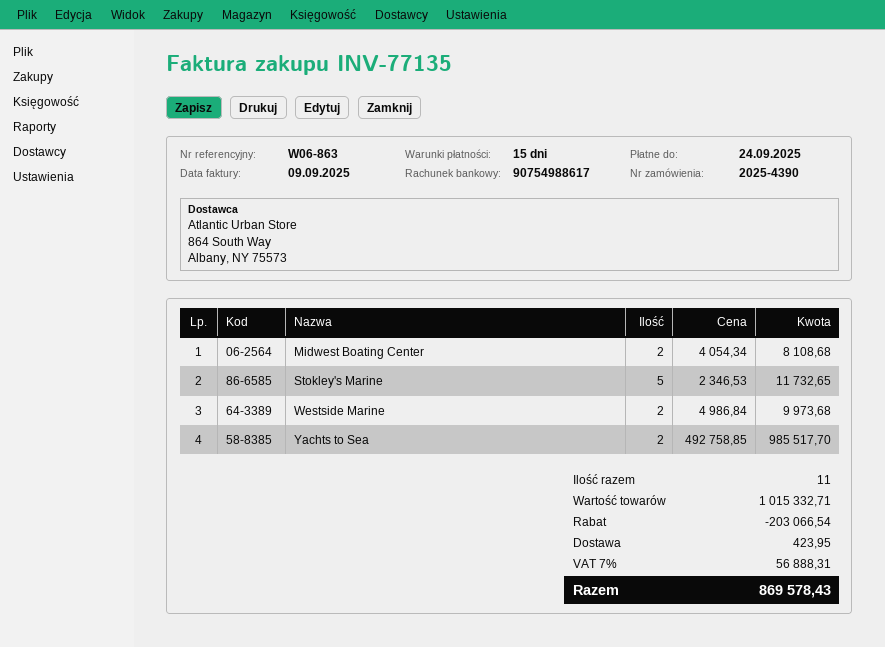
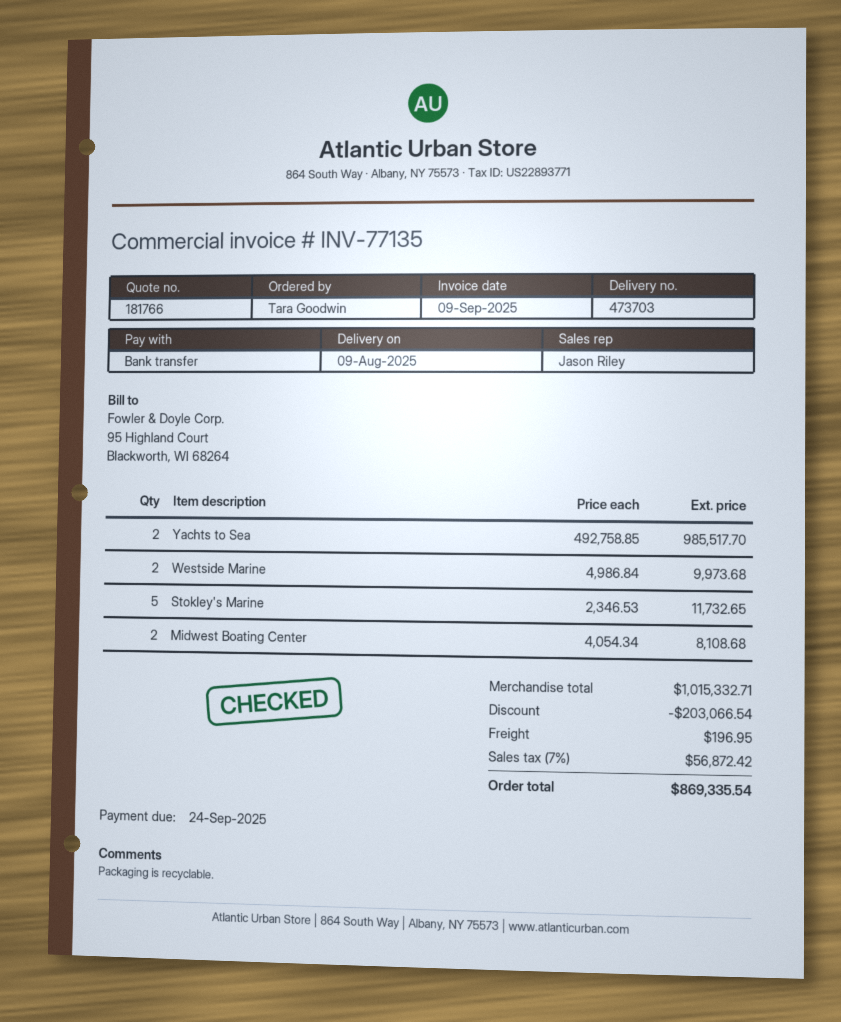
shipping: 423.95 -> 196.95
tax: 7% = 56888.31 -> 7% = 56872.42
total: 869578.43 -> 869335.54

